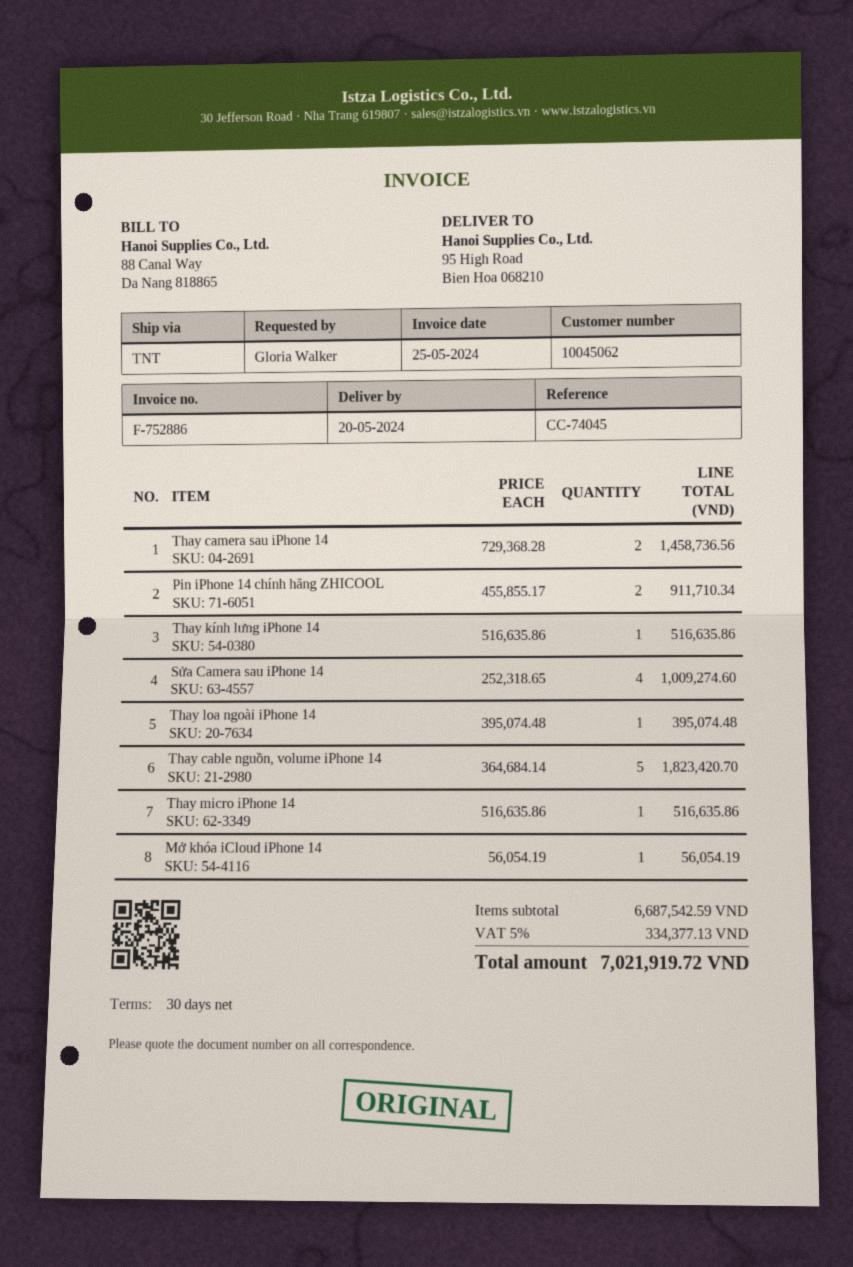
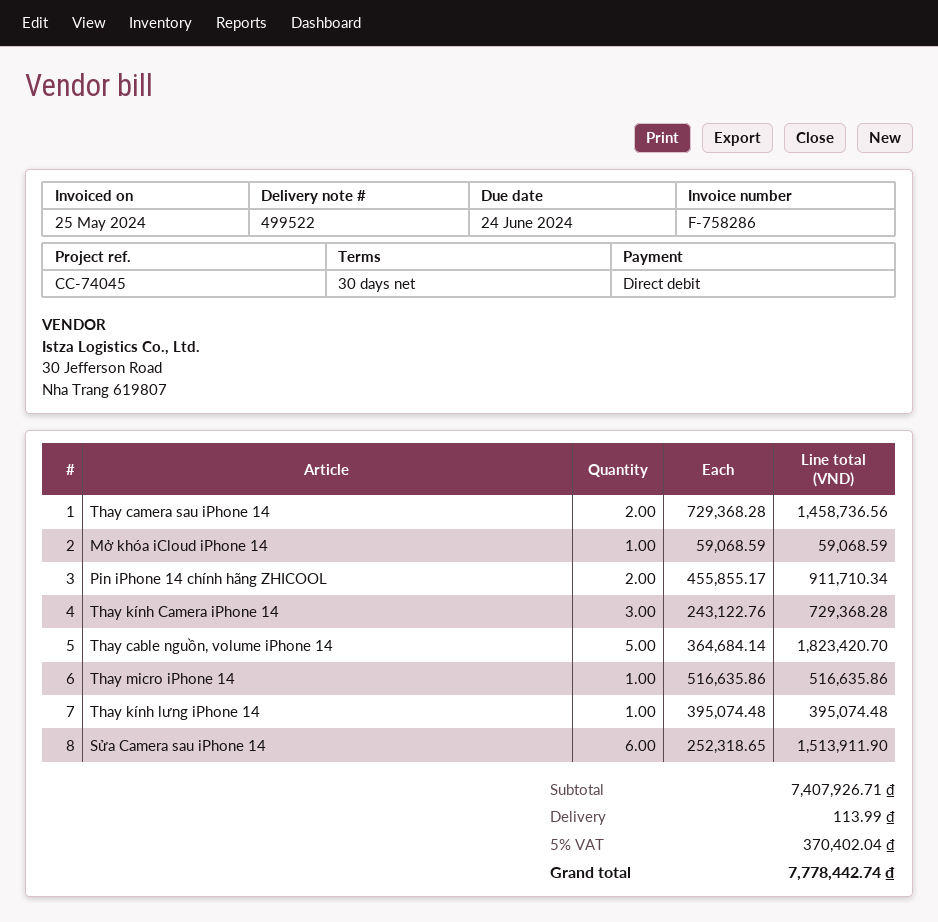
invoice number: F-752886 -> F-758286
Thay kính lưng iPhone 14: 1 x 516635.86 = 516635.86 -> 1 x 395074.48 = 395074.48
Sửa Camera sau iPhone 14: 4 x 252318.65 = 1009274.60 -> 6 x 252318.65 = 1513911.90
Thay loa ngoài iPhone 14: 1 x 395074.48 = 395074.48 -> none
Mở khóa iCloud iPhone 14: 1 x 56054.19 = 56054.19 -> 1 x 59068.59 = 59068.59
Thay kính Camera iPhone 14: none -> 3 x 243122.76 = 729368.28
subtotal: 6687542.59 -> 7407926.71
shipping: none -> 113.99
tax: 5% = 334377.13 -> 5% = 370402.04
total: 7021919.72 -> 7778442.74

